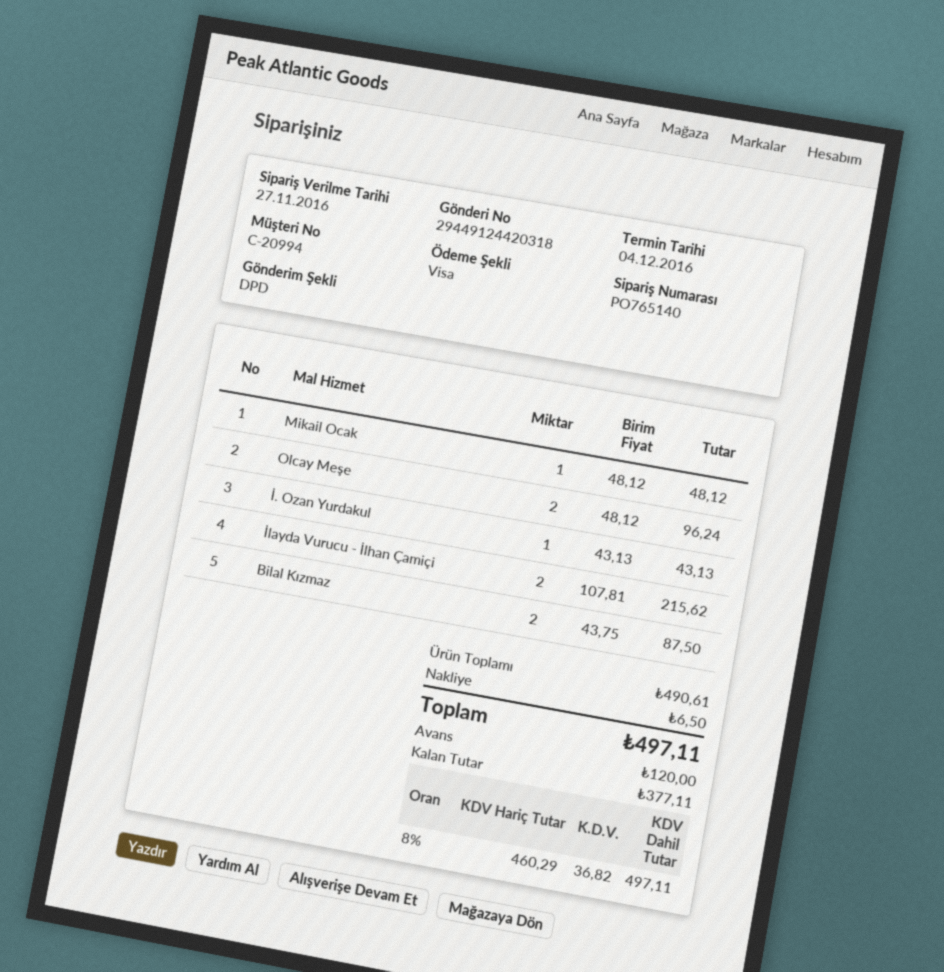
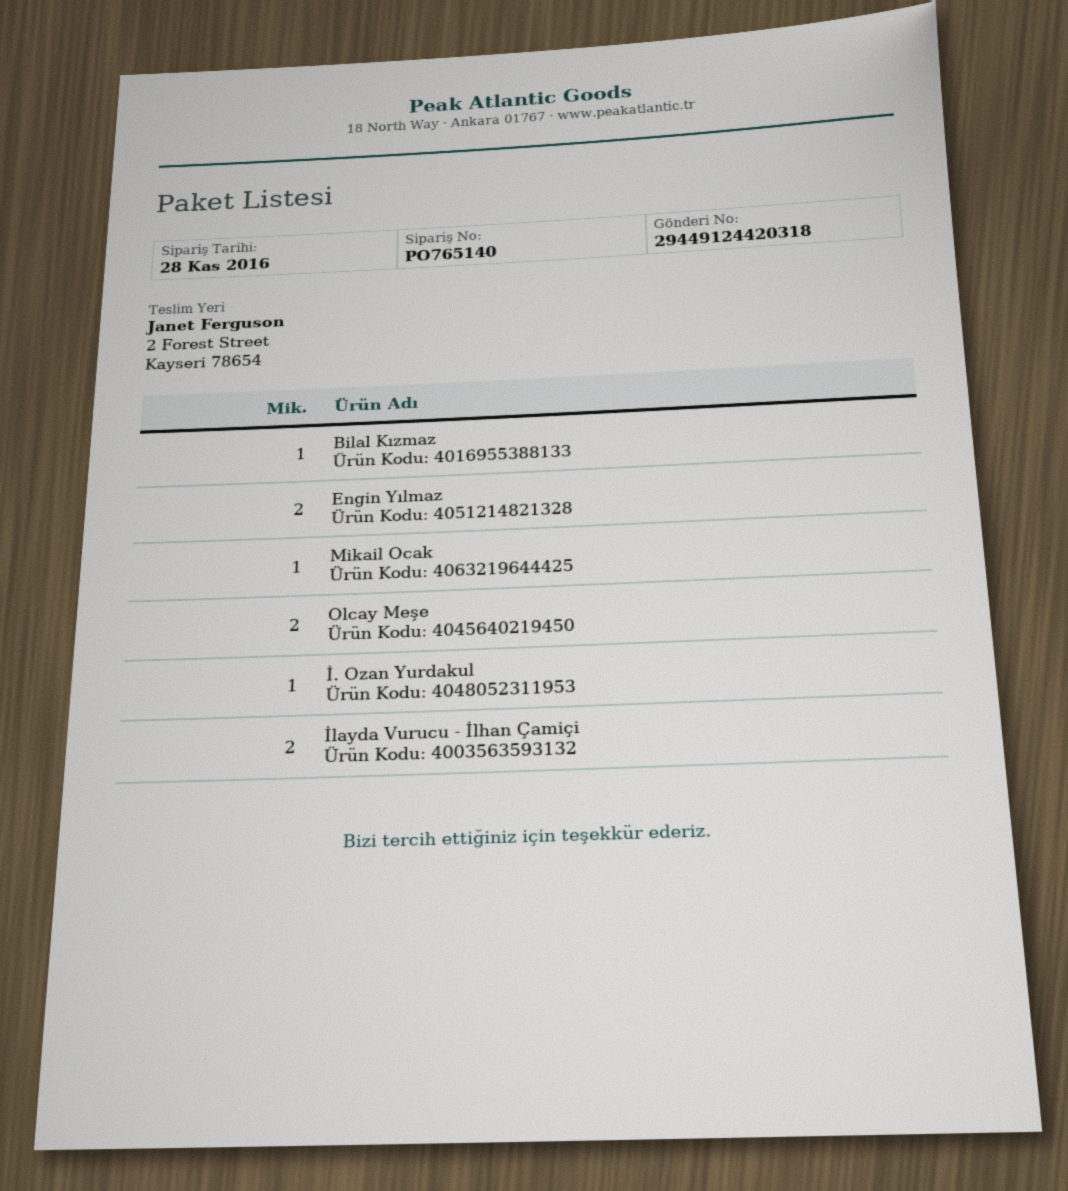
order date: 2016-11-27 -> 2016-11-28
Bilal Kızmaz: 2 -> 1
Engin Yılmaz: none -> 2

